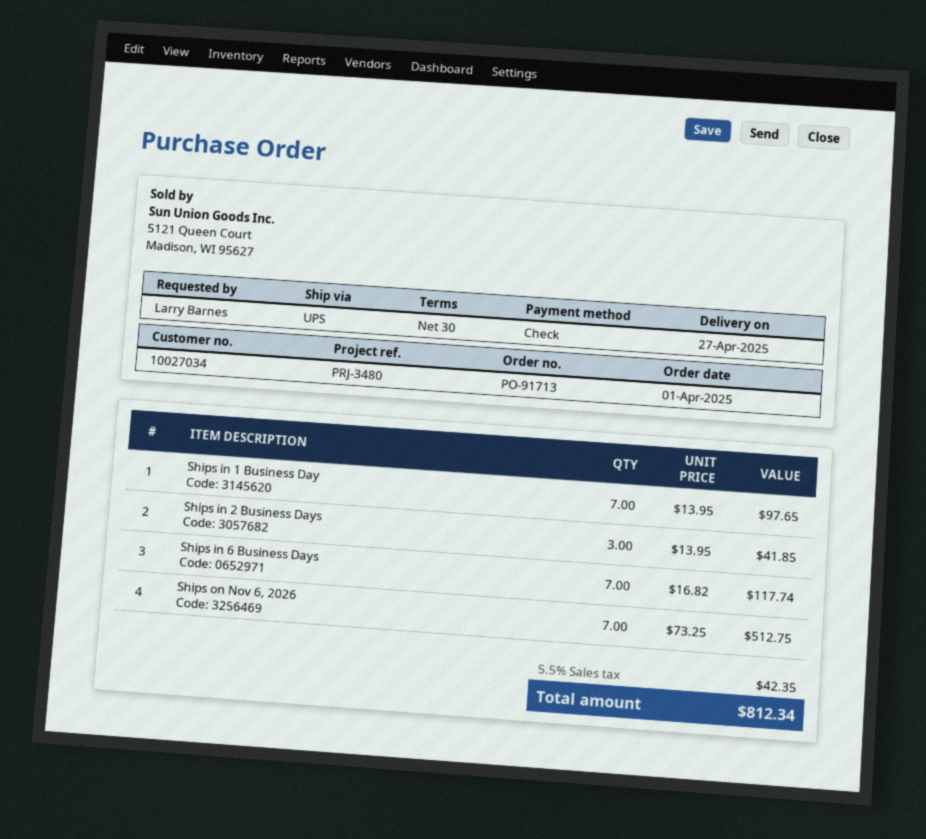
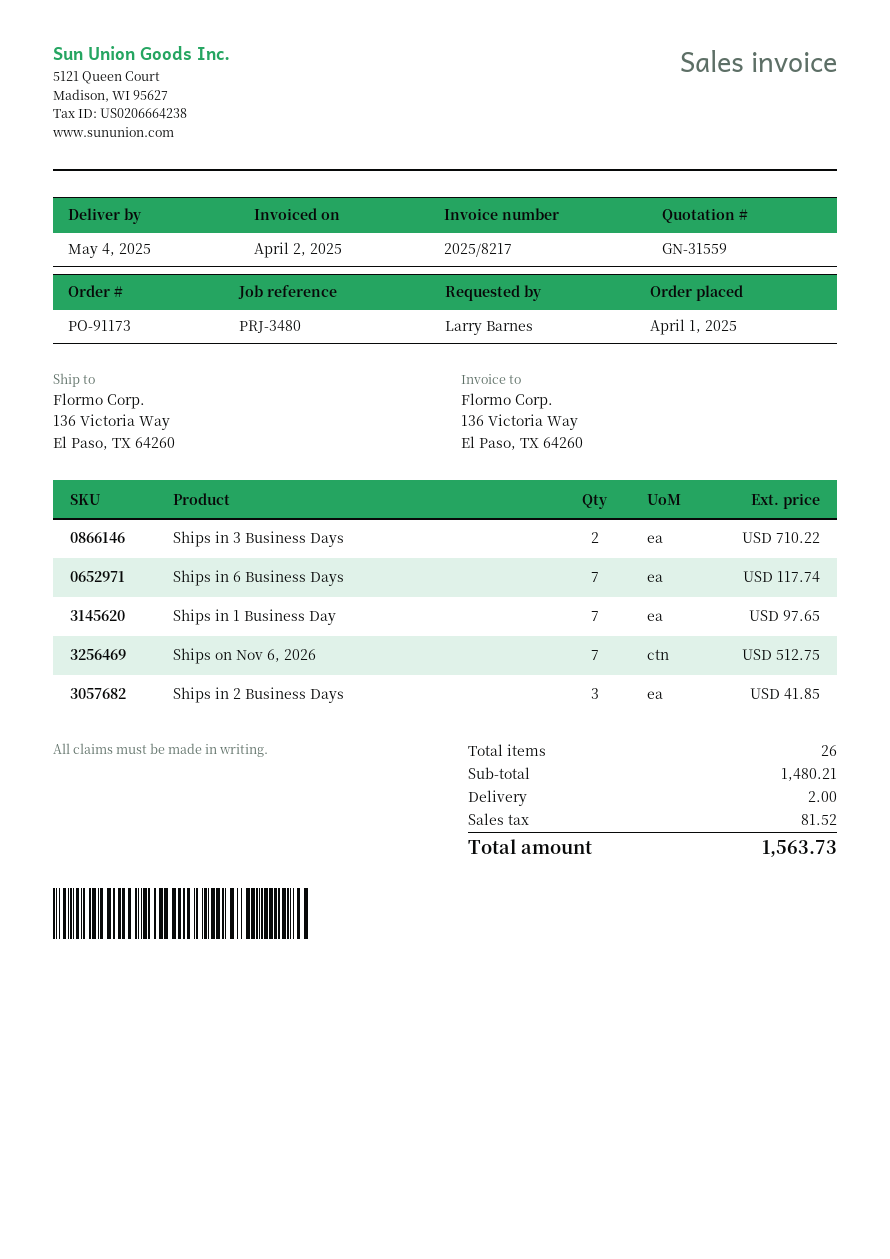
order number: PO-91713 -> PO-91173
delivery date: 2025-04-27 -> 2025-05-04
Ships in 3 Business Days: none -> 2 for 710.22
shipping: none -> 2.00
tax: 42.35 -> 81.52
total: 812.34 -> 1563.73

